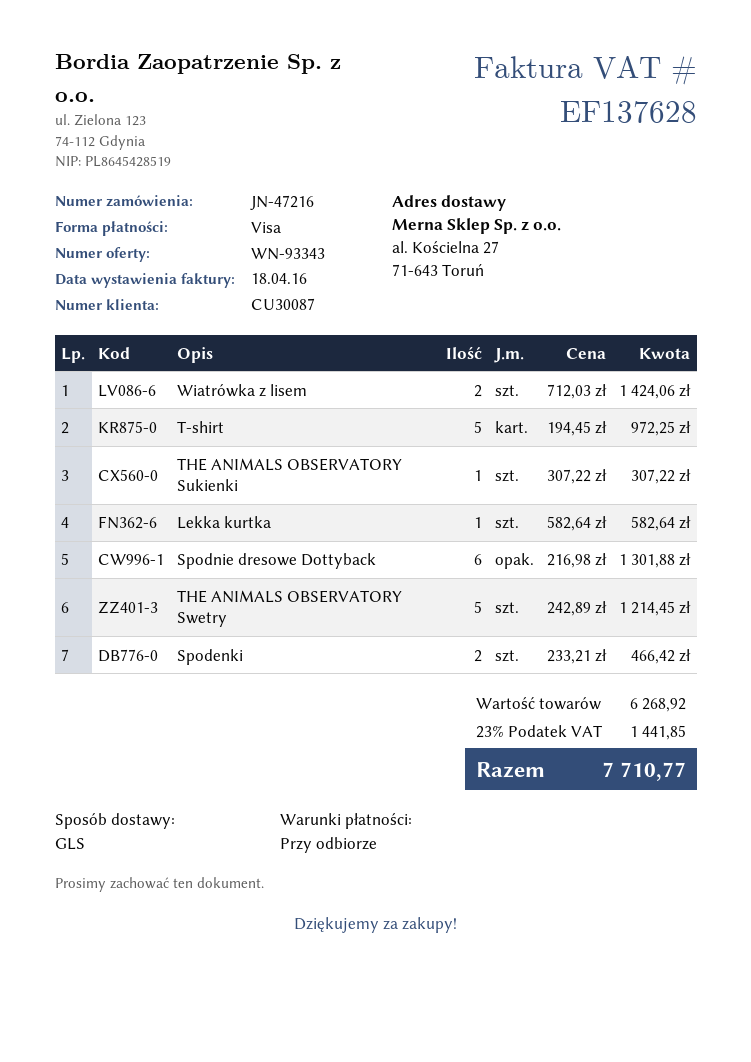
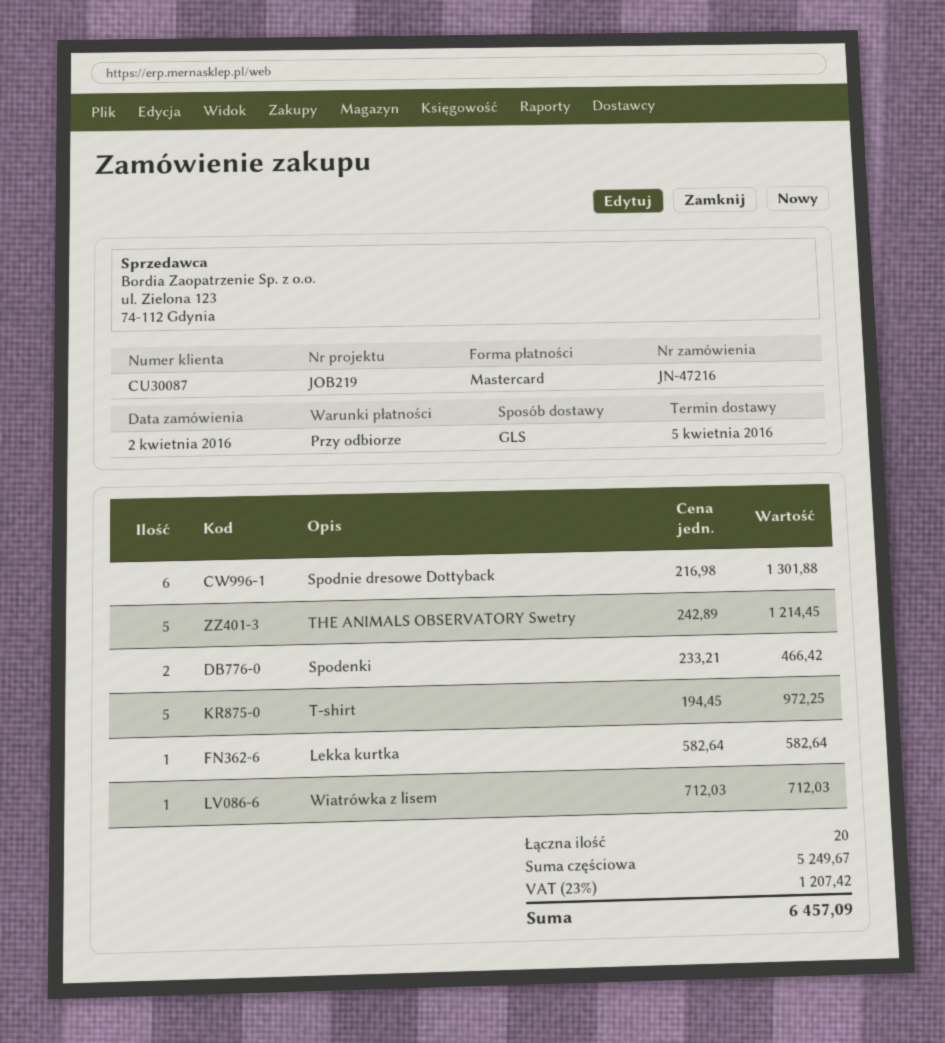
payment method: Visa -> Mastercard
Wiatrówka z lisem: 2 x 712.03 = 1424.06 -> 1 x 712.03 = 712.03
THE ANIMALS OBSERVATORY Sukienki: 1 x 307.22 = 307.22 -> none
subtotal: 6268.92 -> 5249.67
tax: 23% = 1441.85 -> 23% = 1207.42
total: 7710.77 -> 6457.09

